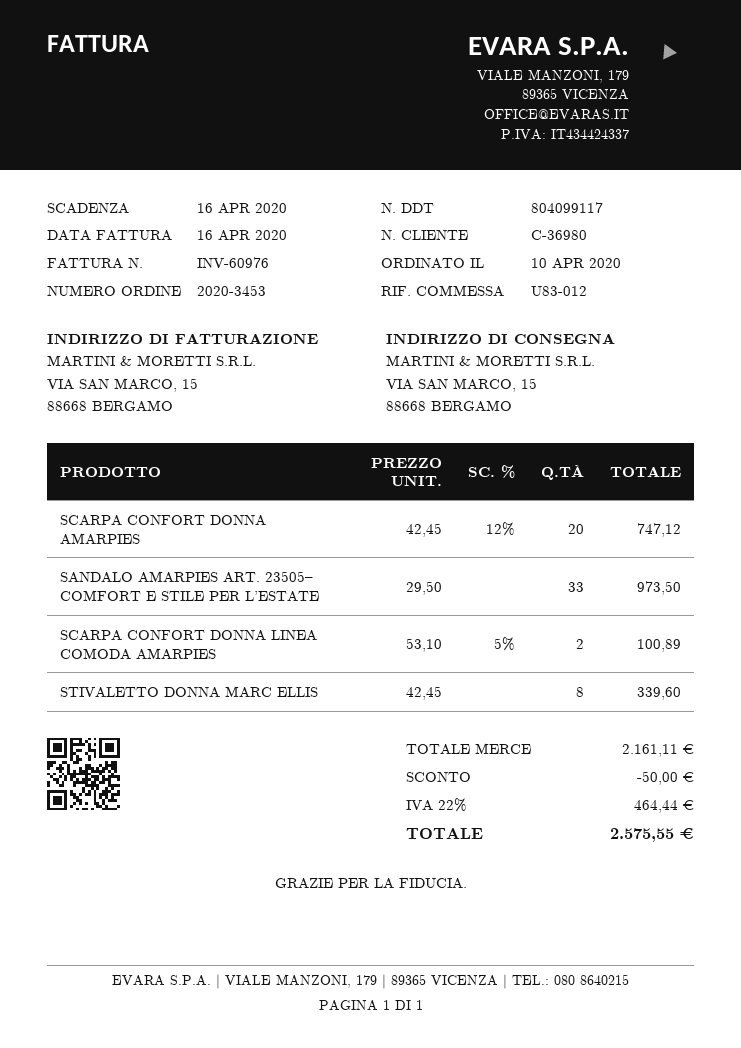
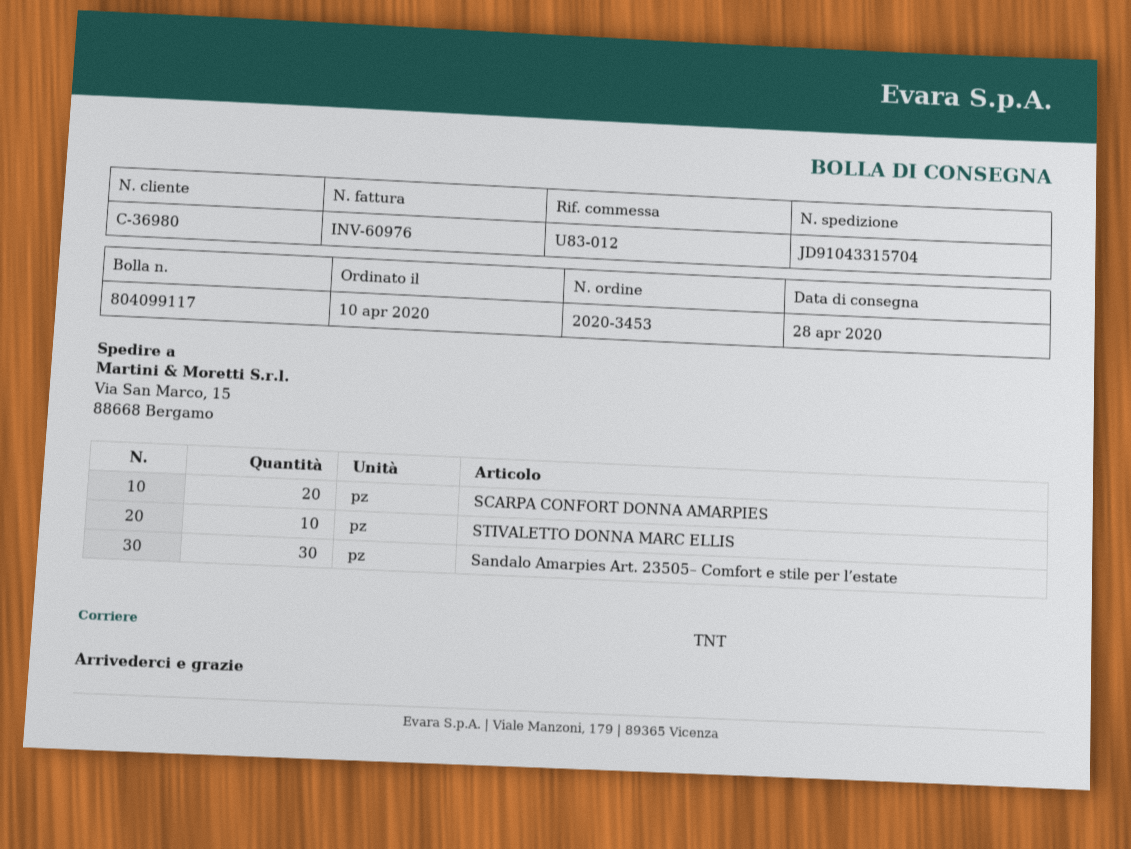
SANDALO AMARPIES ART. 23505– COMFORT E STILE PER L’ESTATE: 33 -> 30
SCARPA CONFORT DONNA LINEA COMODA AMARPIES: 2 -> none
STIVALETTO DONNA MARC ELLIS: 8 -> 10

